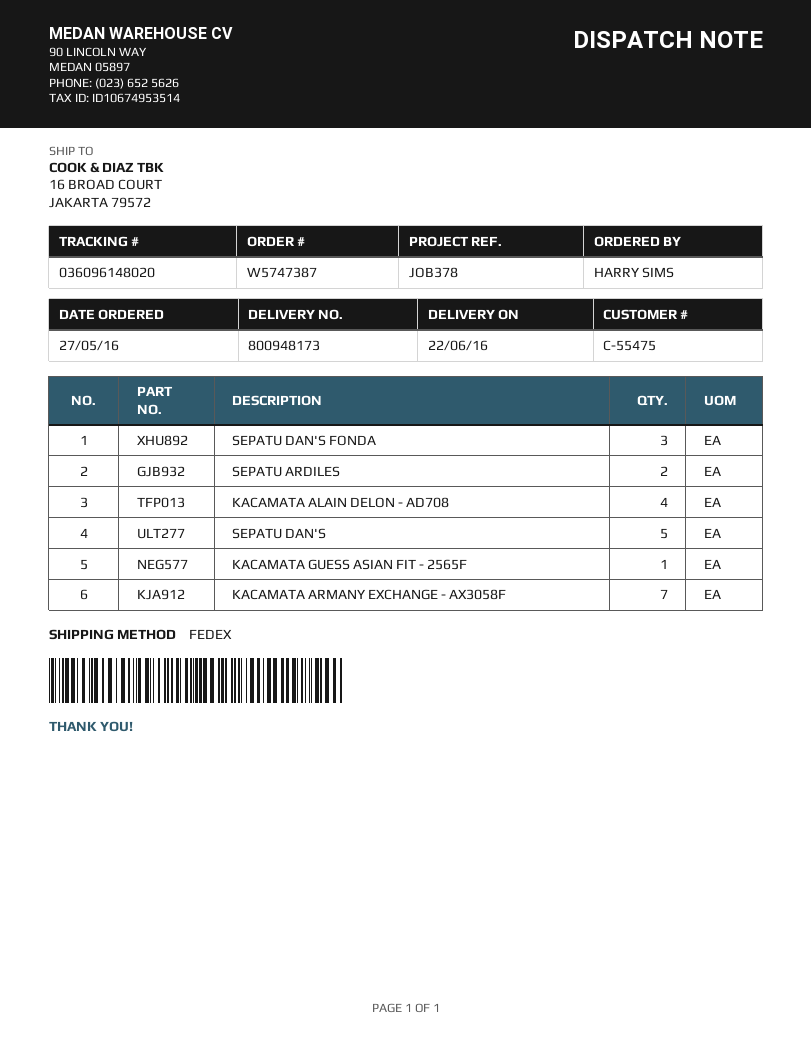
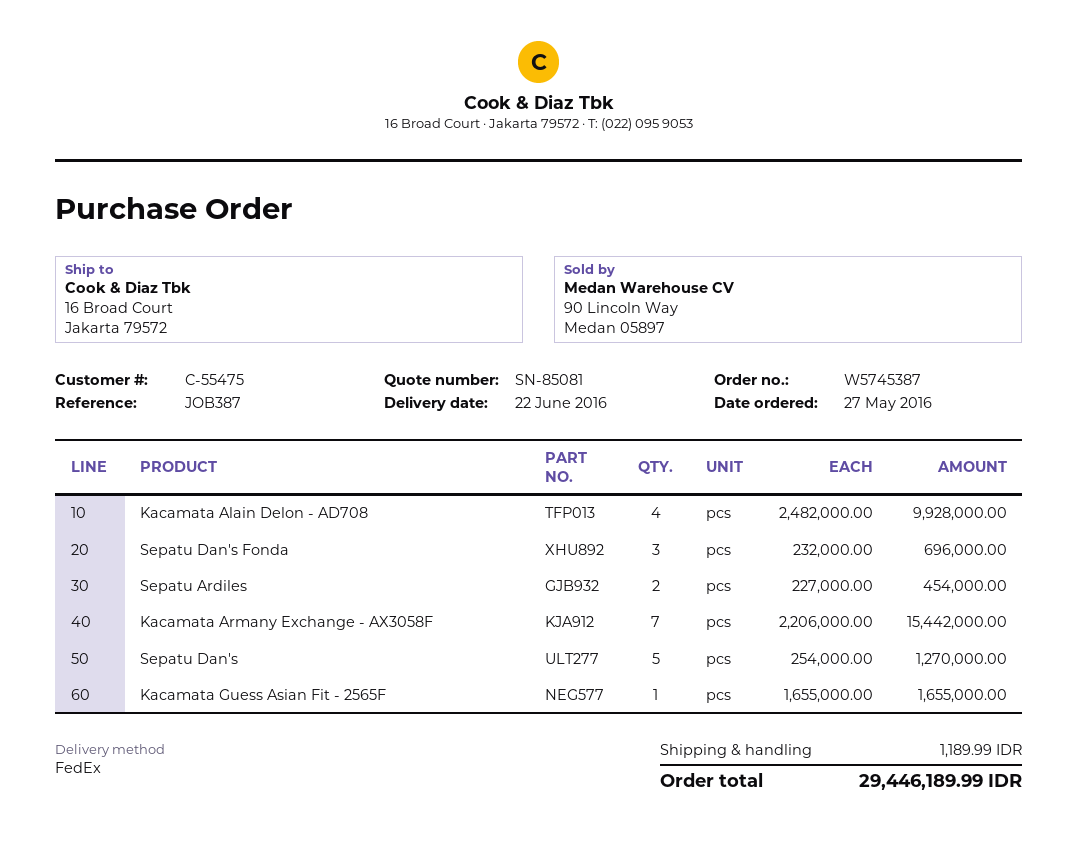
order number: W5747387 -> W5745387
reference: JOB378 -> JOB387

